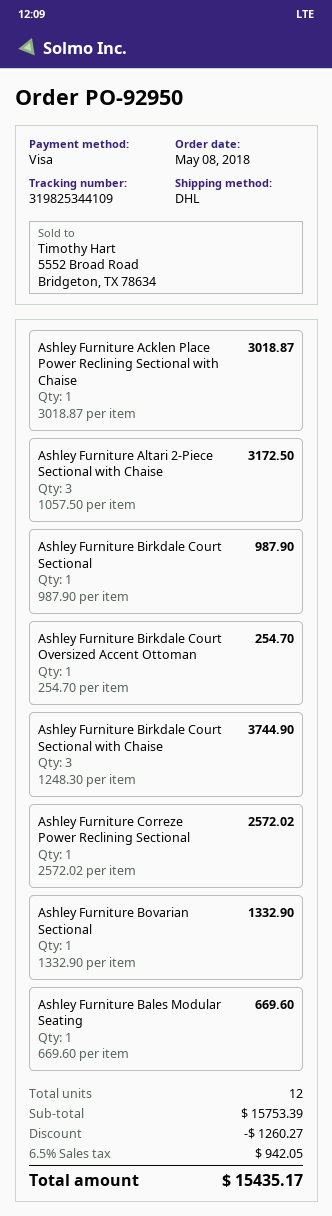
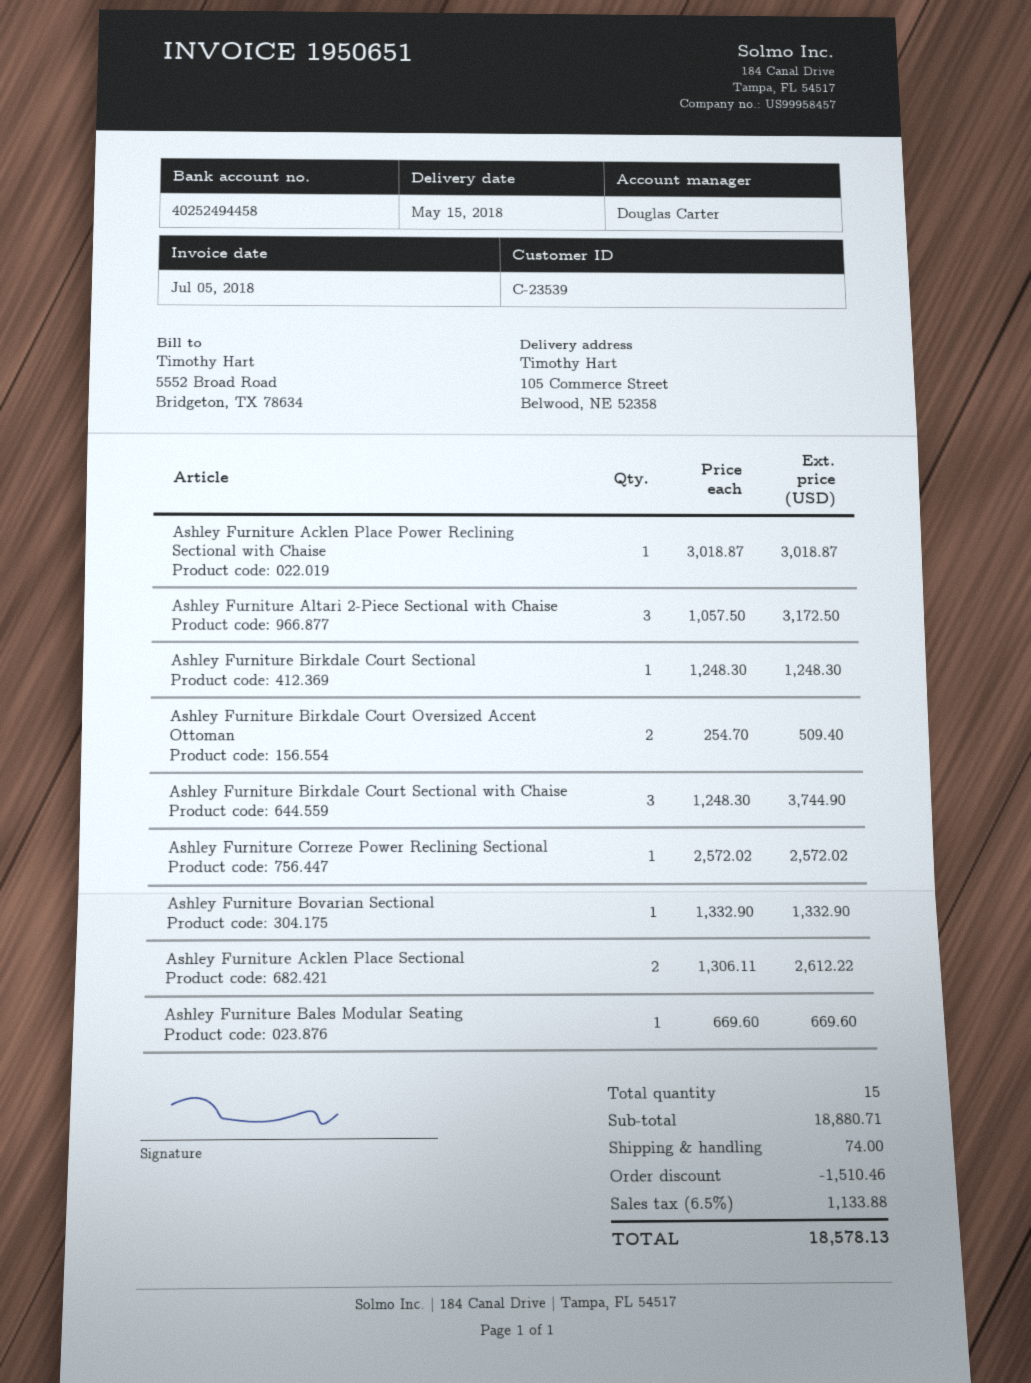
Ashley Furniture Birkdale Court Sectional: 1 x 987.90 = 987.90 -> 1 x 1248.30 = 1248.30
Ashley Furniture Birkdale Court Oversized Accent Ottoman: 1 x 254.70 = 254.70 -> 2 x 254.70 = 509.40
Ashley Furniture Acklen Place Sectional: none -> 2 x 1306.11 = 2612.22
total quantity: 12 -> 15
subtotal: 15753.39 -> 18880.71
discount: 1260.27 -> 1510.46
shipping: none -> 74.00
tax: 6.5% = 942.05 -> 6.5% = 1133.88
total: 15435.17 -> 18578.13

